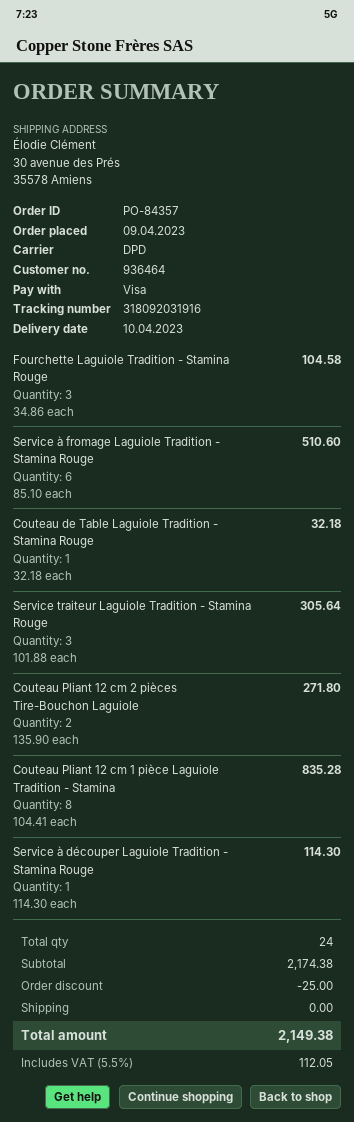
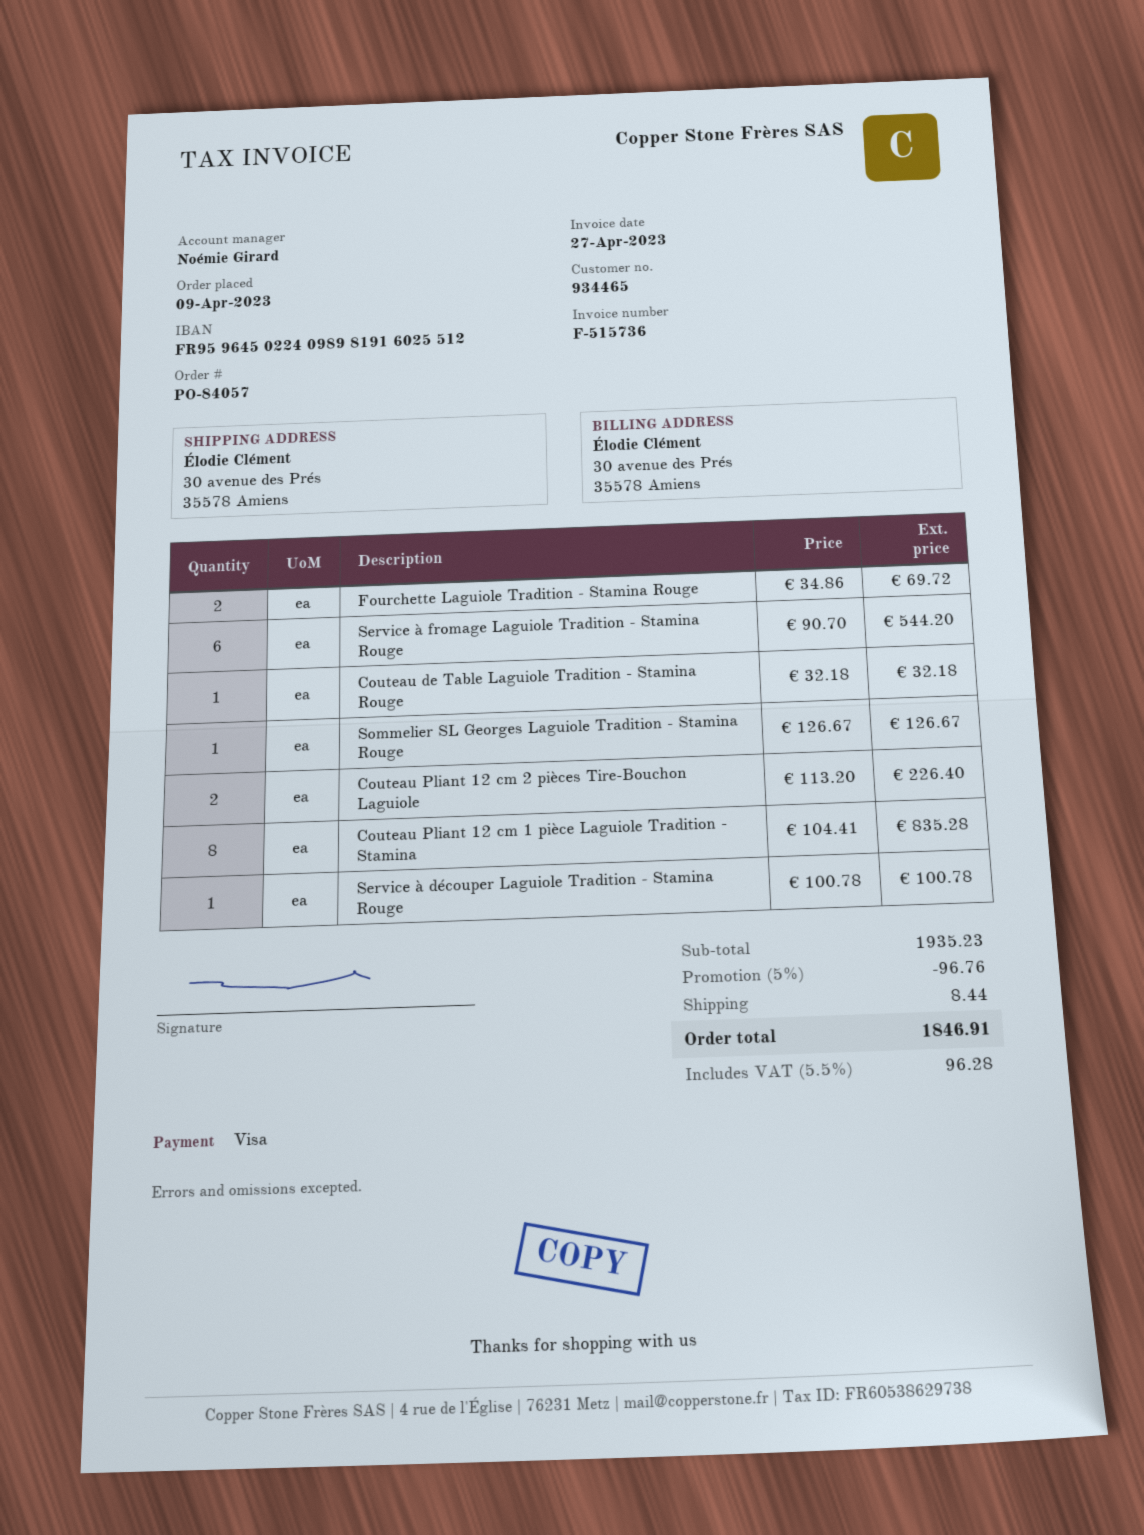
order number: PO-84357 -> PO-84057
customer number: 936464 -> 934465
Fourchette Laguiole Tradition - Stamina Rouge: 3 x 34.86 = 104.58 -> 2 x 34.86 = 69.72
Service à fromage Laguiole Tradition - Stamina Rouge: 6 x 85.10 = 510.60 -> 6 x 90.70 = 544.20
Service traiteur Laguiole Tradition - Stamina Rouge: 3 x 101.88 = 305.64 -> none
Couteau Pliant 12 cm 2 pièces Tire-Bouchon Laguiole: 2 x 135.90 = 271.80 -> 2 x 113.20 = 226.40
Service à découper Laguiole Tradition - Stamina Rouge: 1 x 114.30 = 114.30 -> 1 x 100.78 = 100.78
Sommelier SL Georges Laguiole Tradition - Stamina Rouge: none -> 1 x 126.67 = 126.67
subtotal: 2174.38 -> 1935.23
discount: 25.00 -> 96.76
shipping: 0.00 -> 8.44
tax: 5.5% = 112.05 -> 5.5% = 96.28
total: 2149.38 -> 1846.91

